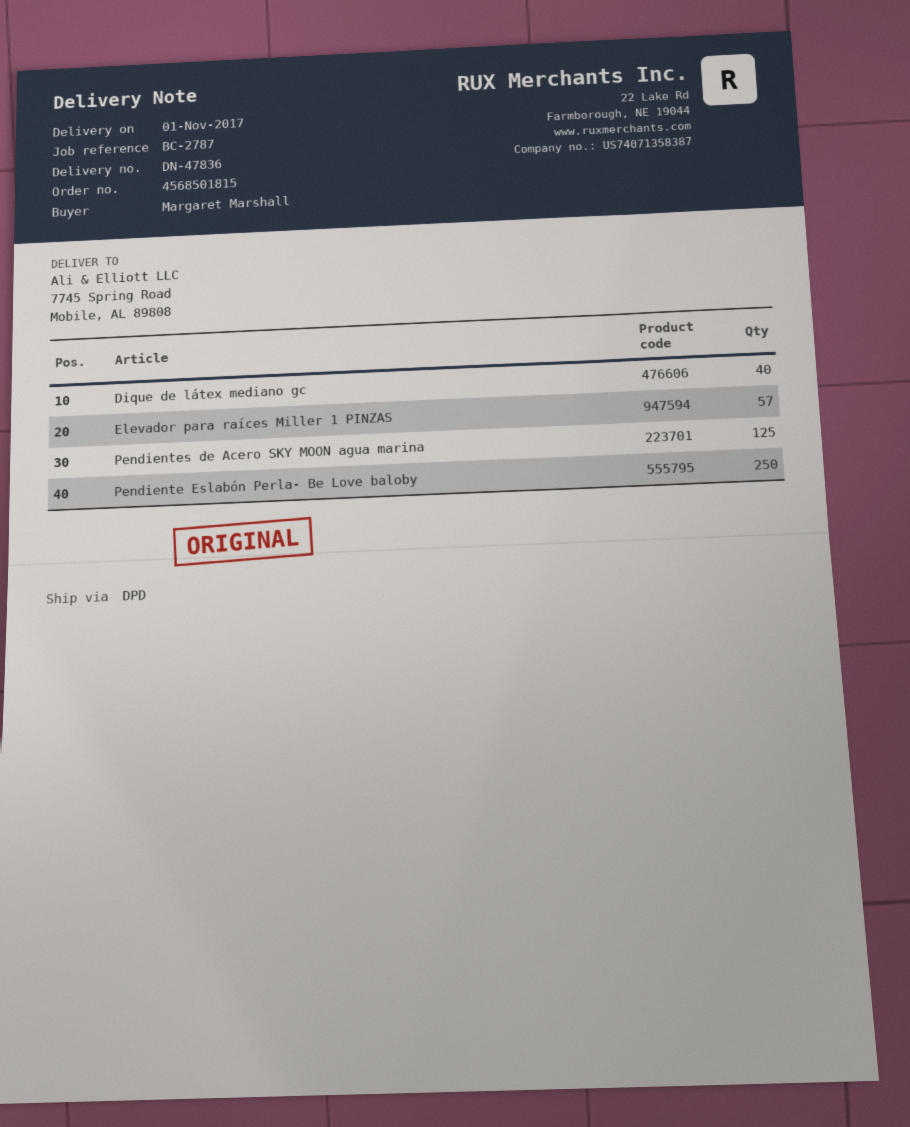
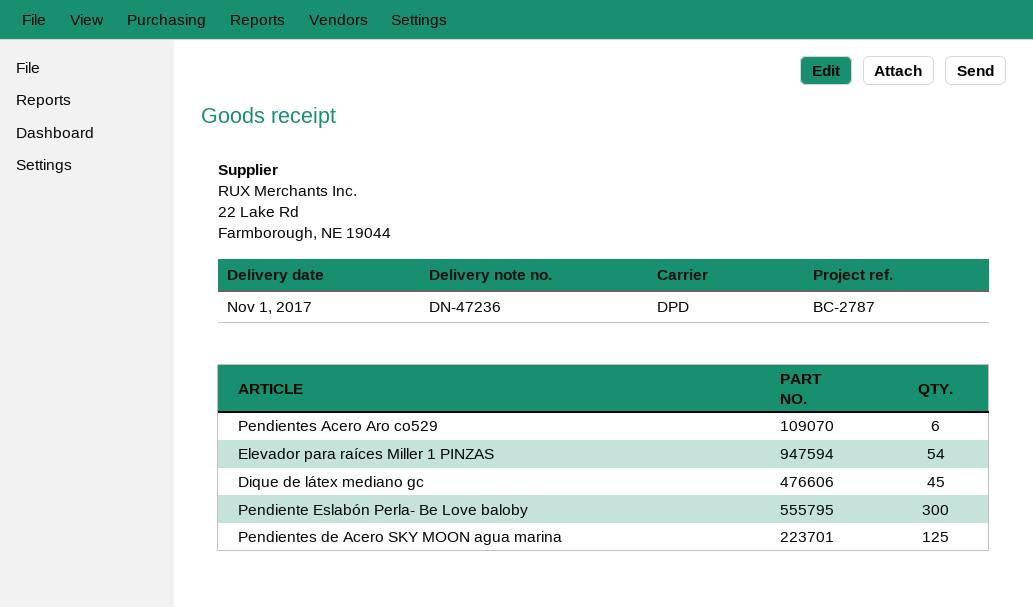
delivery note number: DN-47836 -> DN-47236
Dique de látex mediano gc: 40 -> 45
Elevador para raíces Miller 1 PINZAS: 57 -> 54
Pendiente Eslabón Perla- Be Love baloby: 250 -> 300
Pendientes Acero Aro co529: none -> 6

